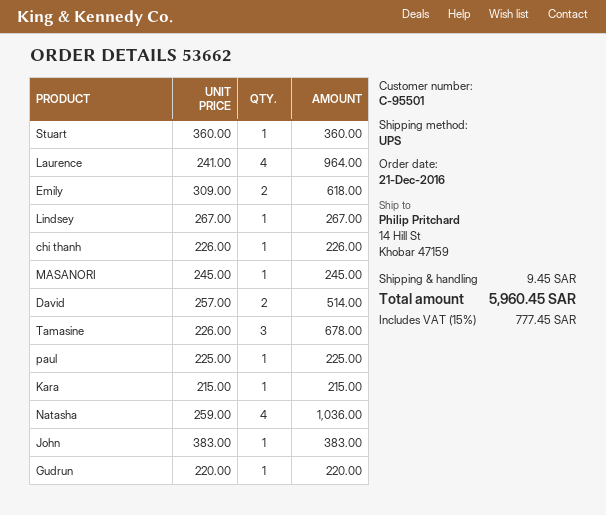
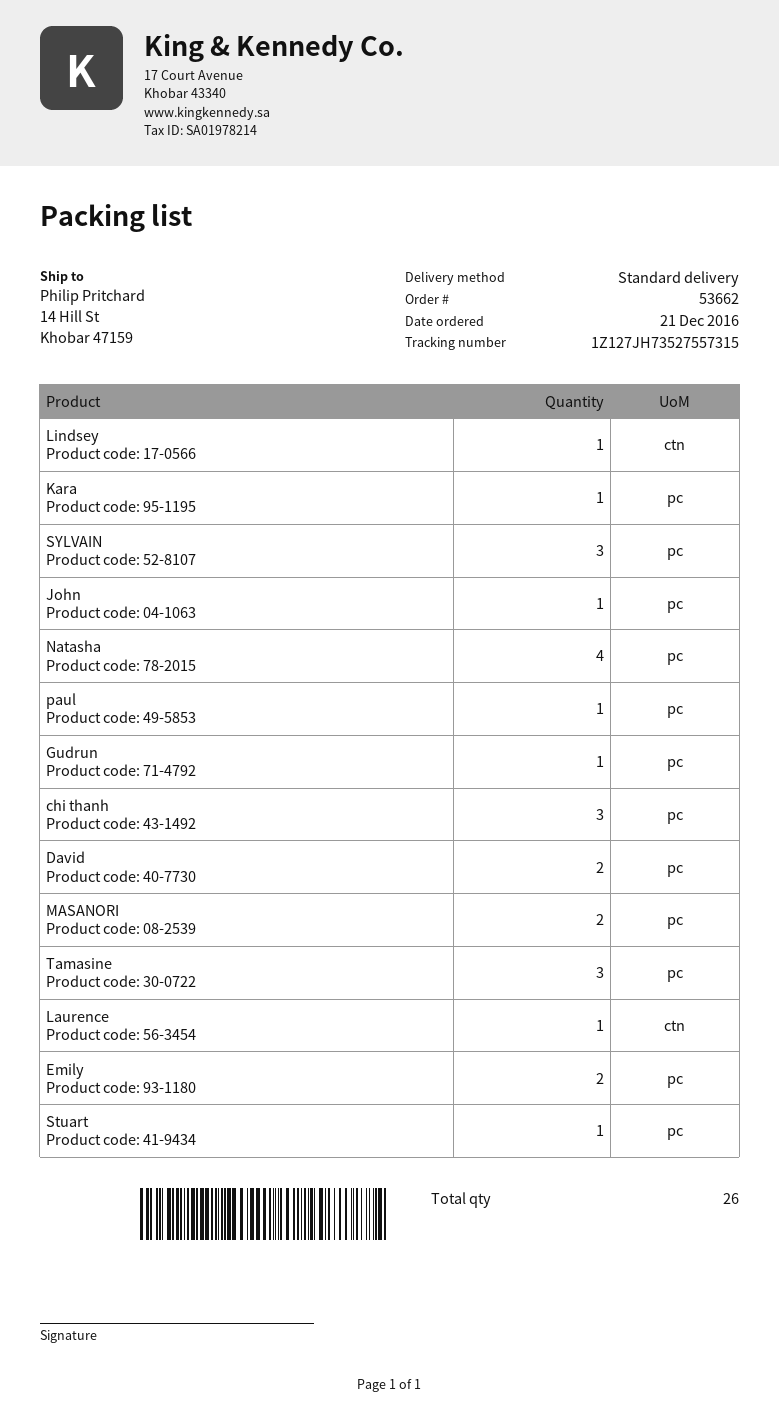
shipping method: UPS -> standard
Laurence: 4 -> 1
chi thanh: 1 -> 3
MASANORI: 1 -> 2
SYLVAIN: none -> 3

